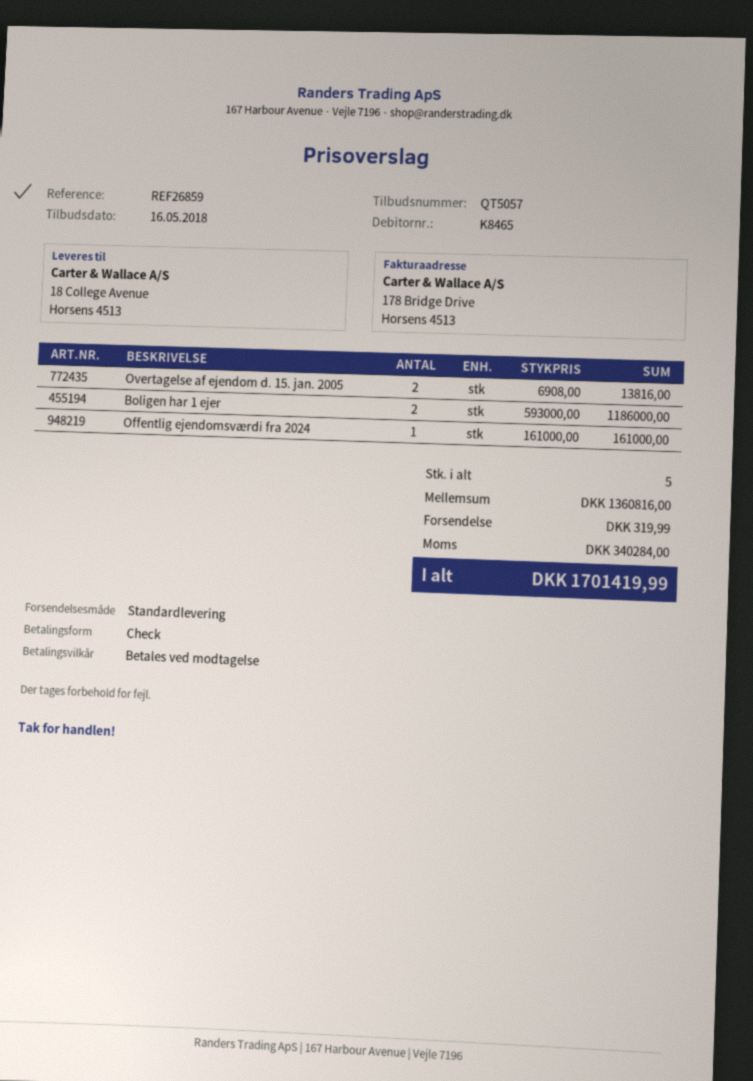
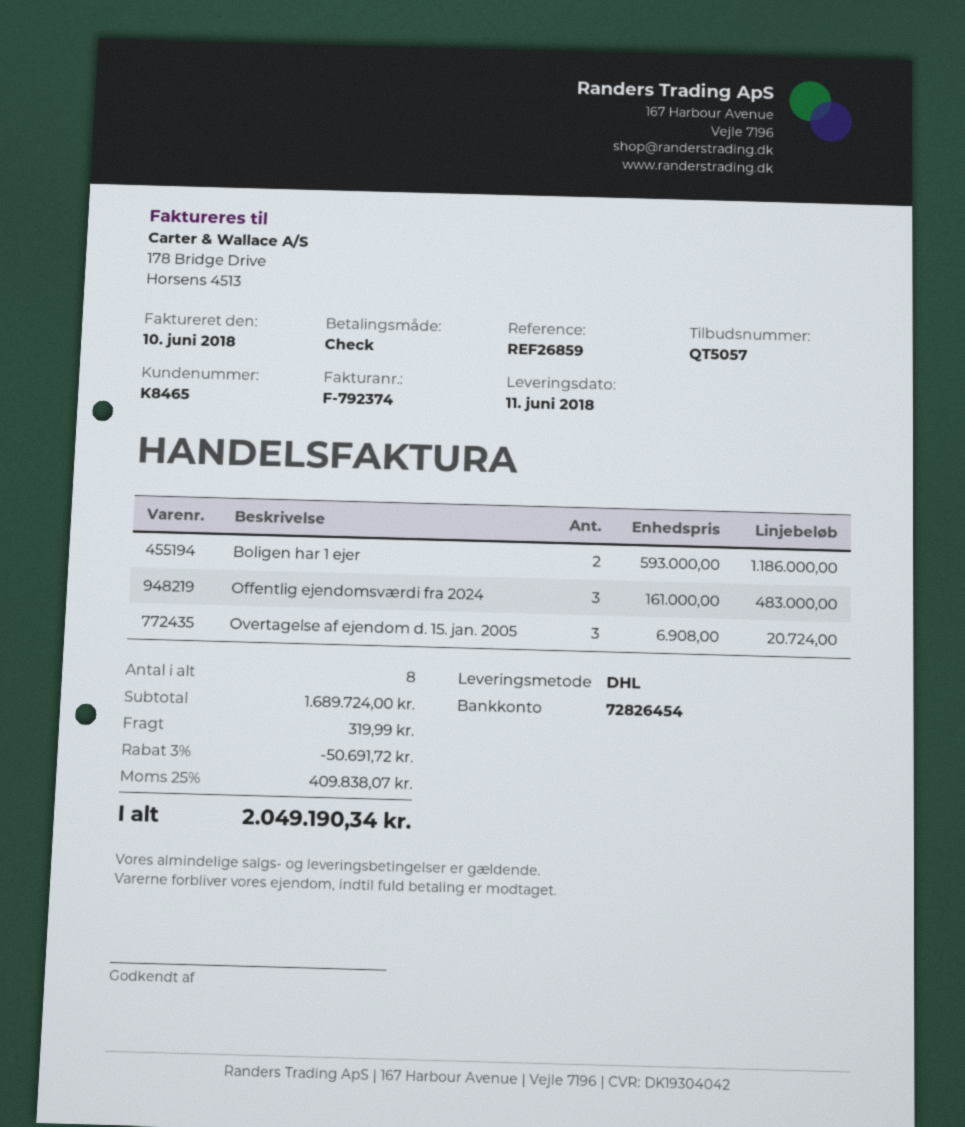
shipping method: standard -> DHL
Overtagelse af ejendom d. 15. jan. 2005: 2 x 6908.00 = 13816.00 -> 3 x 6908.00 = 20724.00
Offentlig ejendomsværdi fra 2024: 1 x 161000.00 = 161000.00 -> 3 x 161000.00 = 483000.00
total quantity: 5 -> 8
subtotal: 1360816.00 -> 1689724.00
discount: none -> 3% = 50691.72
tax: 340284.00 -> 409838.07
total: 1701419.99 -> 2049190.34

